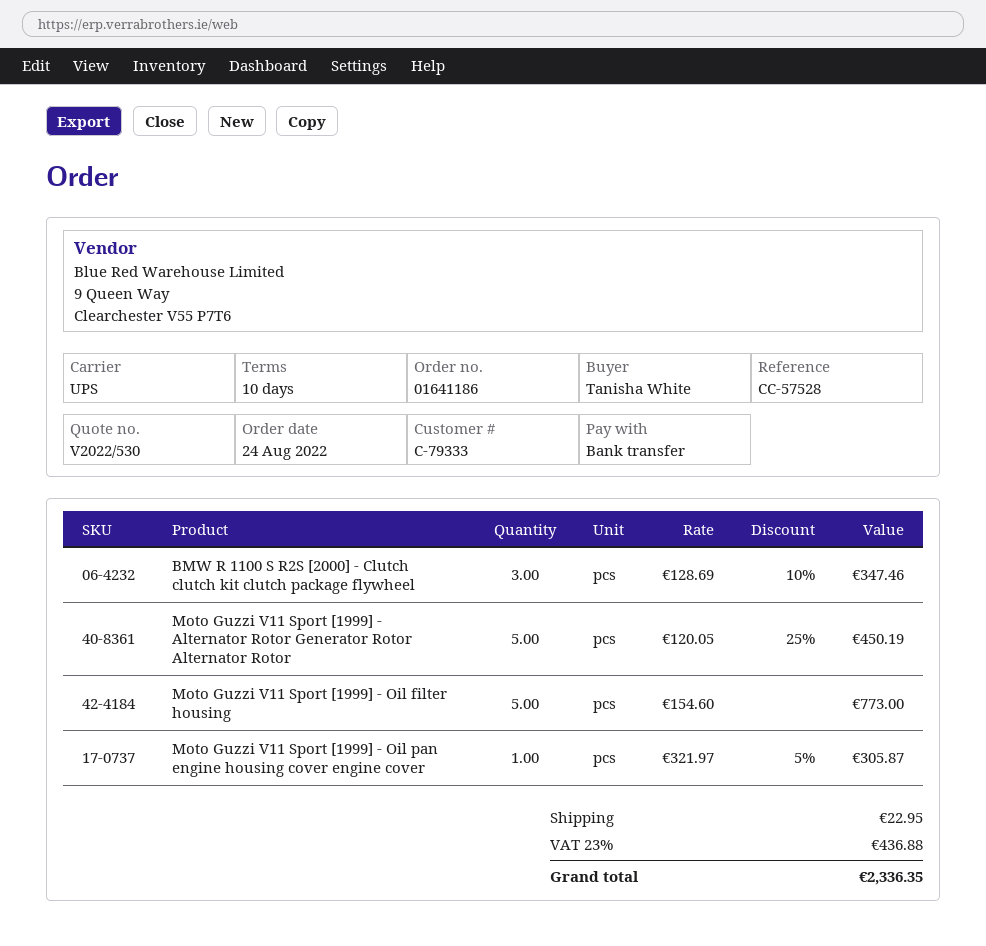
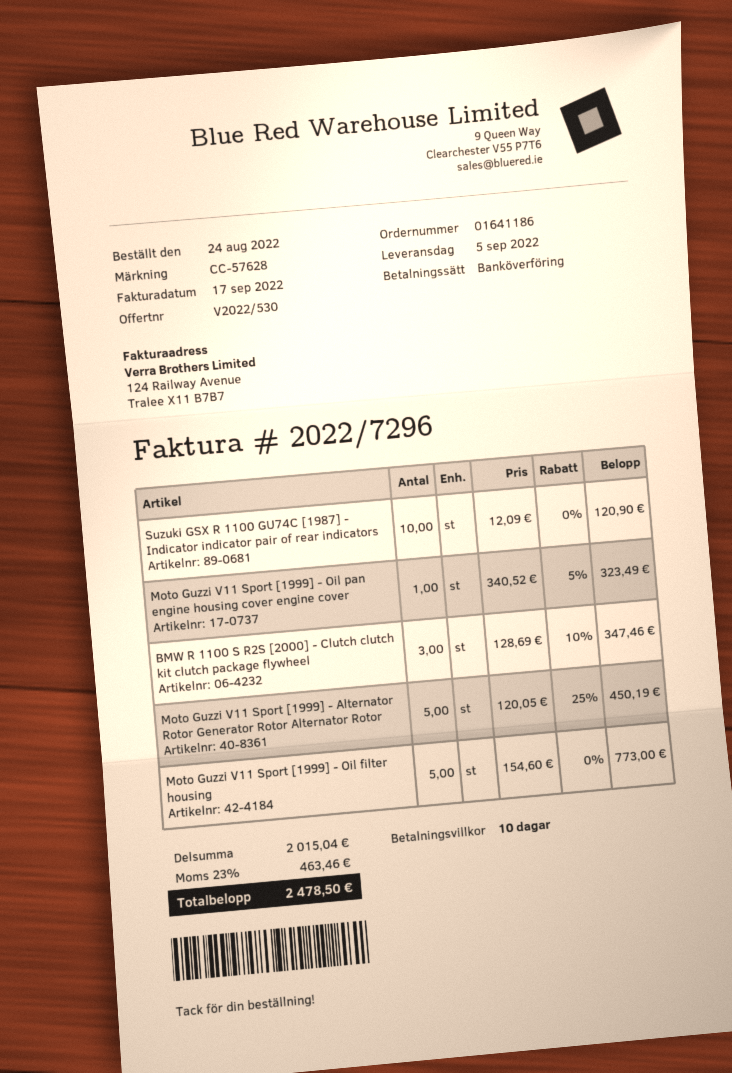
reference: CC-57528 -> CC-57628
Moto Guzzi V11 Sport [1999] - Oil pan engine housing cover engine cover: 1 x 321.97 - 5% = 305.87 -> 1 x 340.52 - 5% = 323.49
Suzuki GSX R 1100 GU74C [1987] - Indicator indicator pair of rear indicators: none -> 10 x 12.09 = 120.90
shipping: 22.95 -> none
tax: 23% = 436.88 -> 23% = 463.46
total: 2336.35 -> 2478.50

